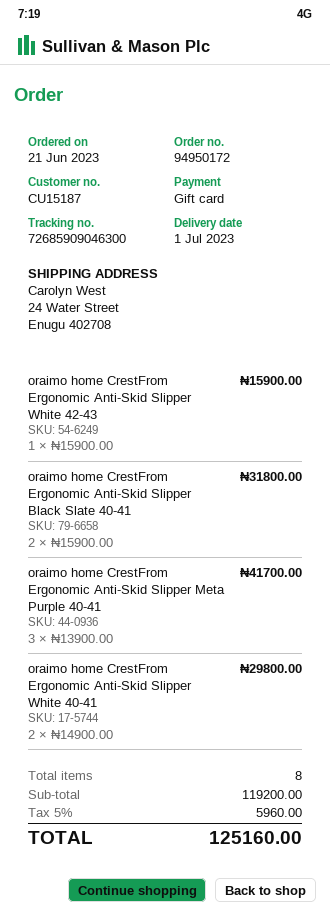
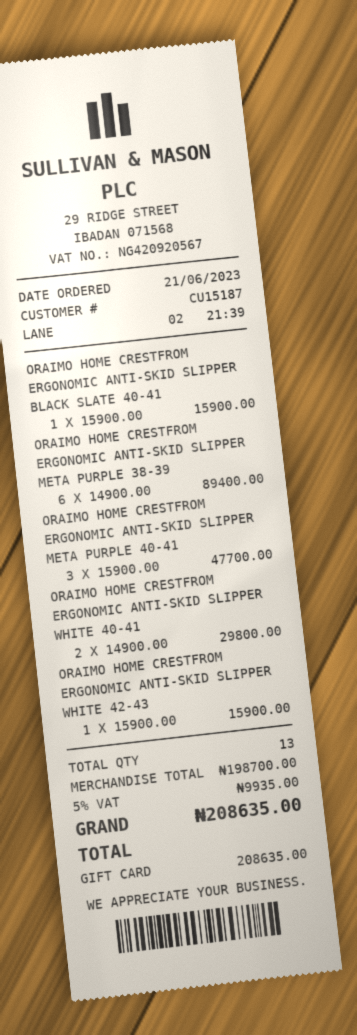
oraimo home CrestFrom Ergonomic Anti-Skid Slipper Black Slate 40-41: 2 x 15900.00 = 31800.00 -> 1 x 15900.00 = 15900.00
oraimo home CrestFrom Ergonomic Anti-Skid Slipper Meta Purple 40-41: 3 x 13900.00 = 41700.00 -> 3 x 15900.00 = 47700.00
ORAIMO HOME CRESTFROM ERGONOMIC ANTI-SKID SLIPPER META PURPLE 38-39: none -> 6 x 14900.00 = 89400.00
total quantity: 8 -> 13
subtotal: 119200.00 -> 198700.00
tax: 5% = 5960.00 -> 5% = 9935.00
total: 125160.00 -> 208635.00

